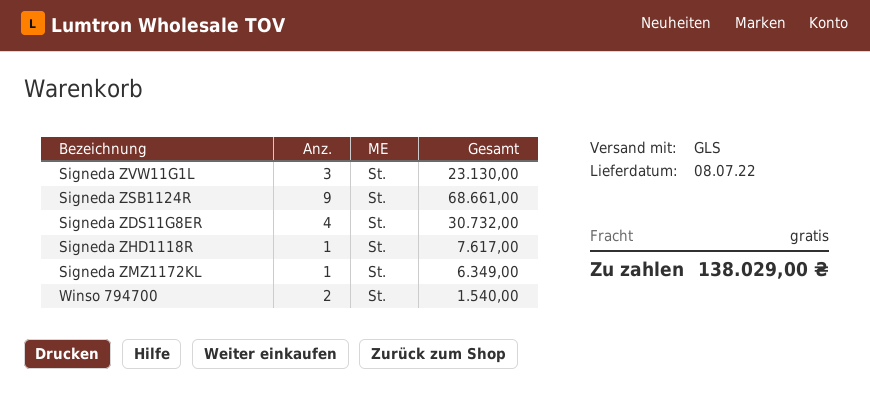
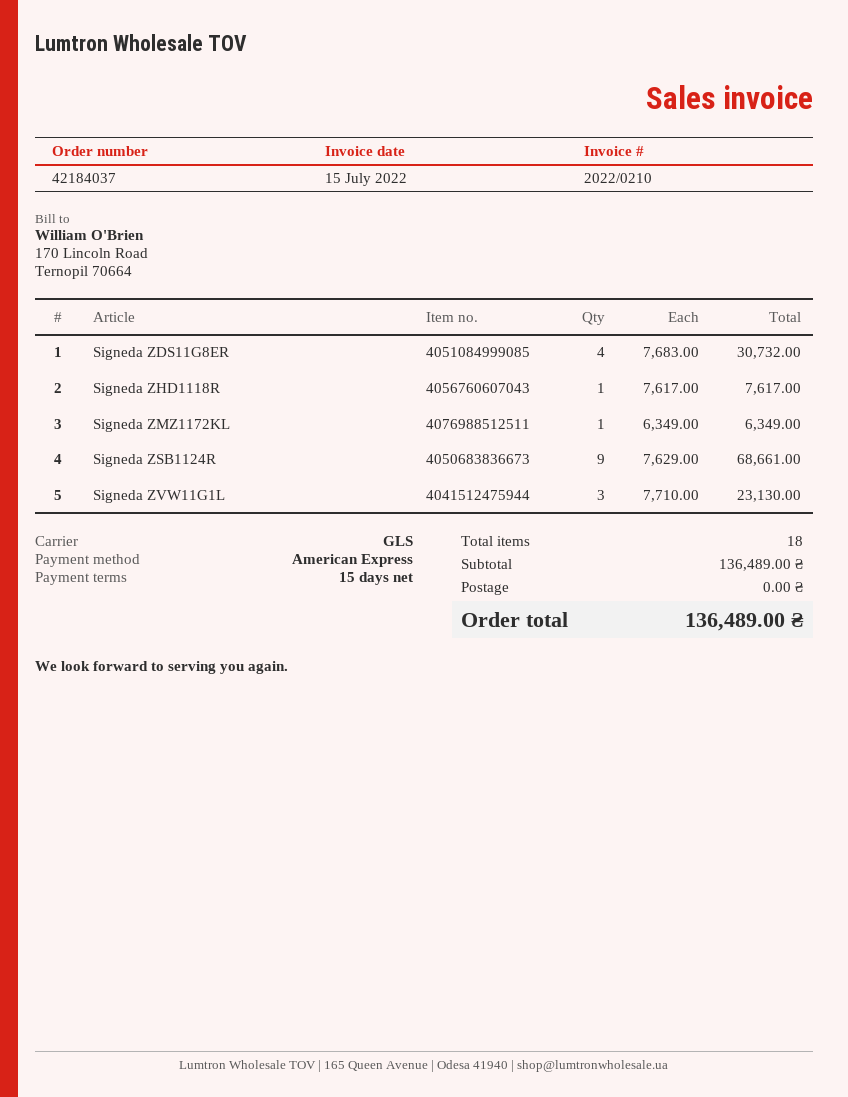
Winso 794700: 2 for 1540.00 -> none
total: 138029.00 -> 136489.00

